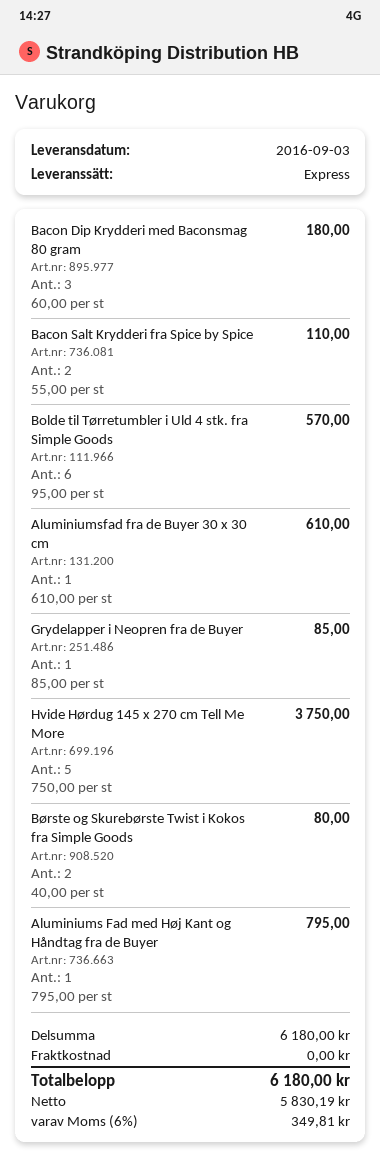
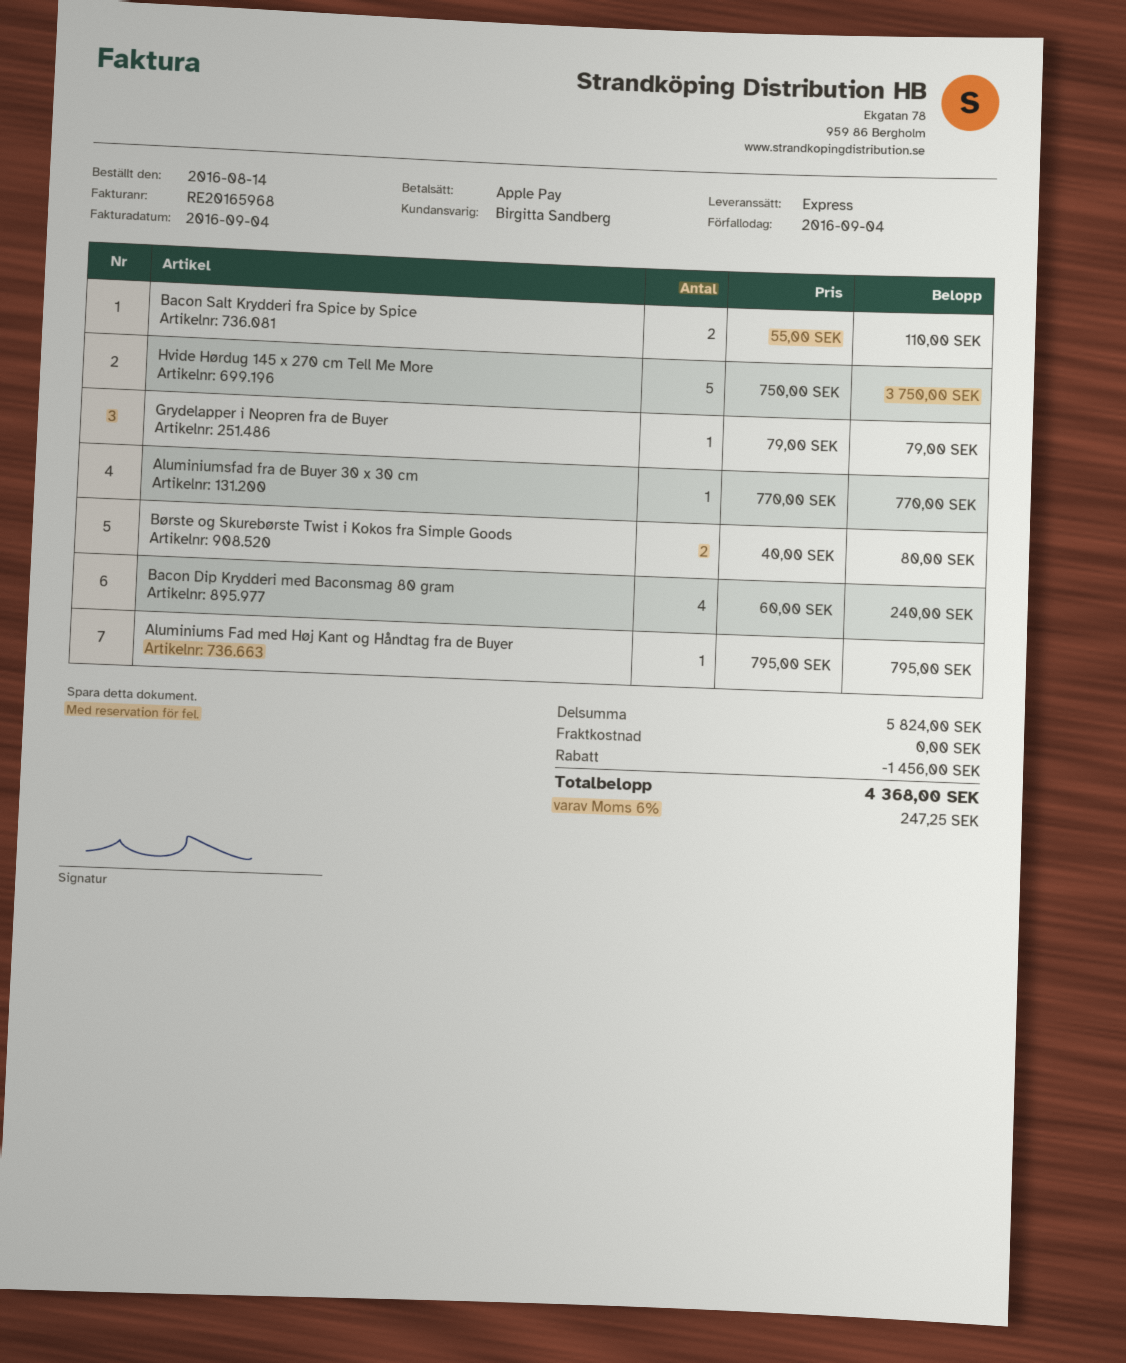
Bacon Dip Krydderi med Baconsmag 80 gram: 3 x 60.00 = 180.00 -> 4 x 60.00 = 240.00
Bolde til Tørretumbler i Uld 4 stk. fra Simple Goods: 6 x 95.00 = 570.00 -> none
Aluminiumsfad fra de Buyer 30 x 30 cm: 1 x 610.00 = 610.00 -> 1 x 770.00 = 770.00
Grydelapper i Neopren fra de Buyer: 1 x 85.00 = 85.00 -> 1 x 79.00 = 79.00
subtotal: 6180.00 -> 5824.00
discount: none -> 1456.00
tax: 6% = 349.81 -> 6% = 247.25
total: 6180.00 -> 4368.00

